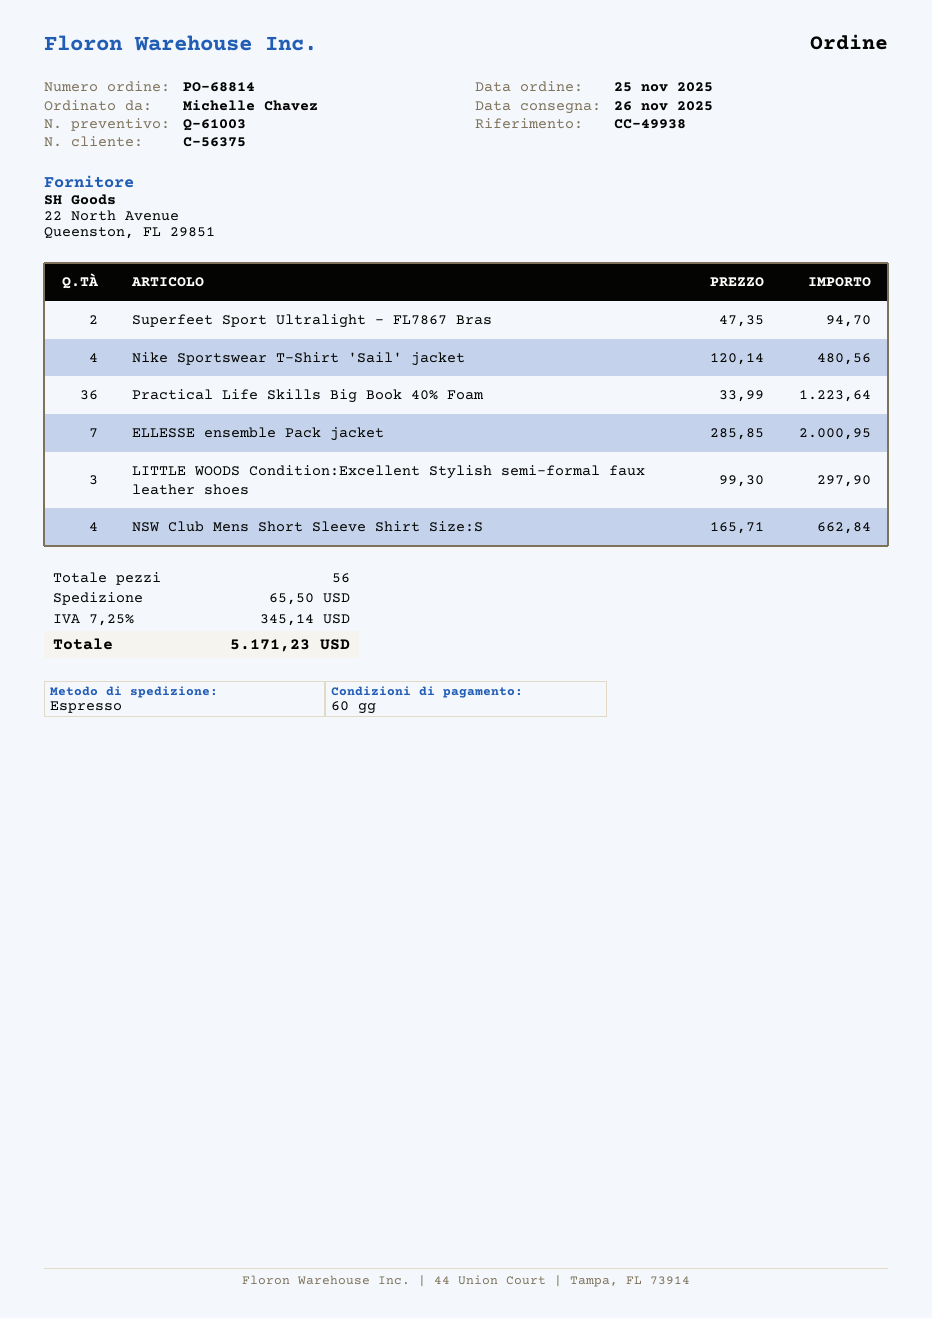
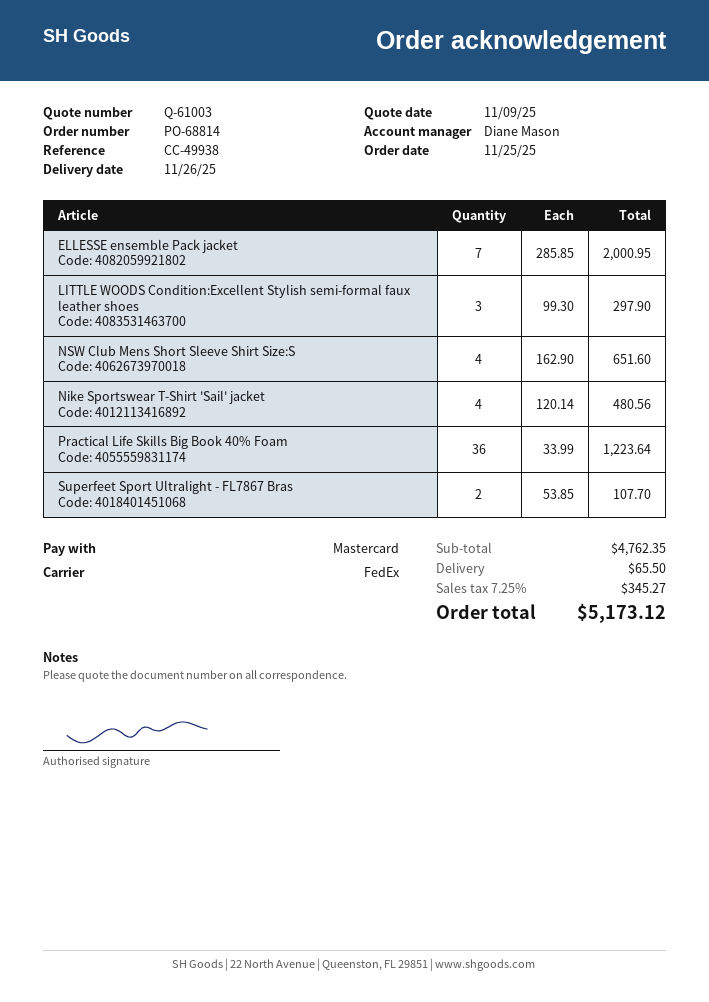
shipping method: express -> FedEx
Superfeet Sport Ultralight - FL7867 Bras: 2 x 47.35 = 94.70 -> 2 x 53.85 = 107.70
NSW Club Mens Short Sleeve Shirt Size:S: 4 x 165.71 = 662.84 -> 4 x 162.90 = 651.60
tax: 7.25% = 345.14 -> 7.25% = 345.27
total: 5171.23 -> 5173.12

